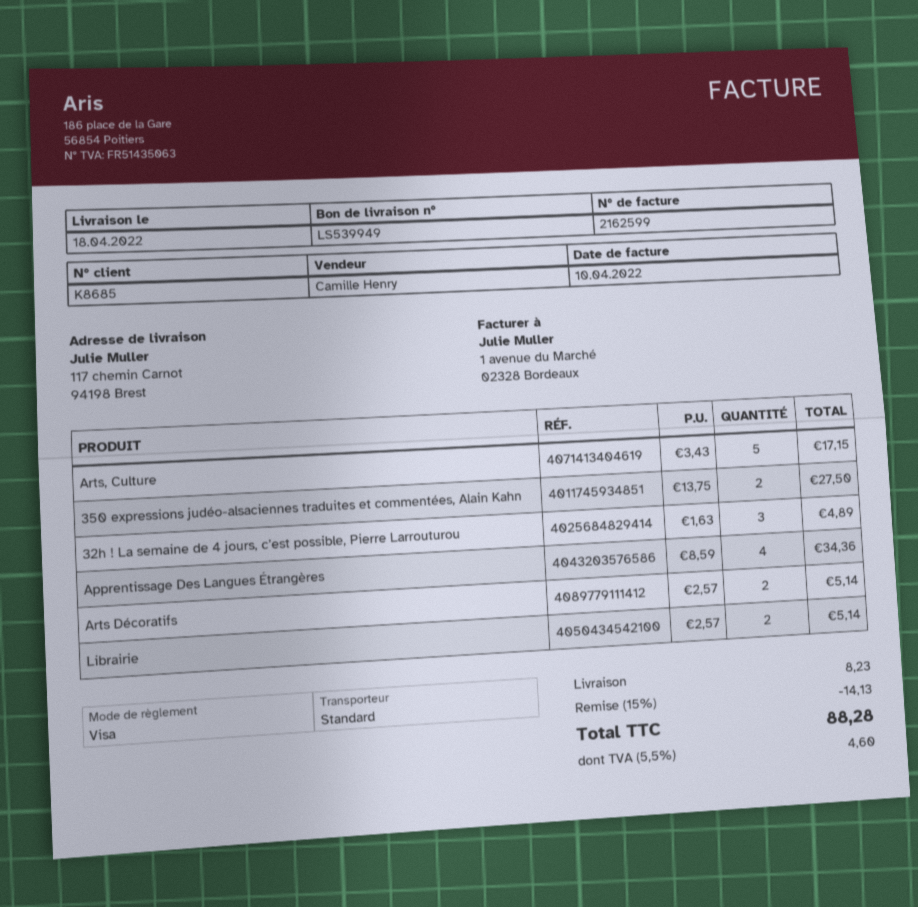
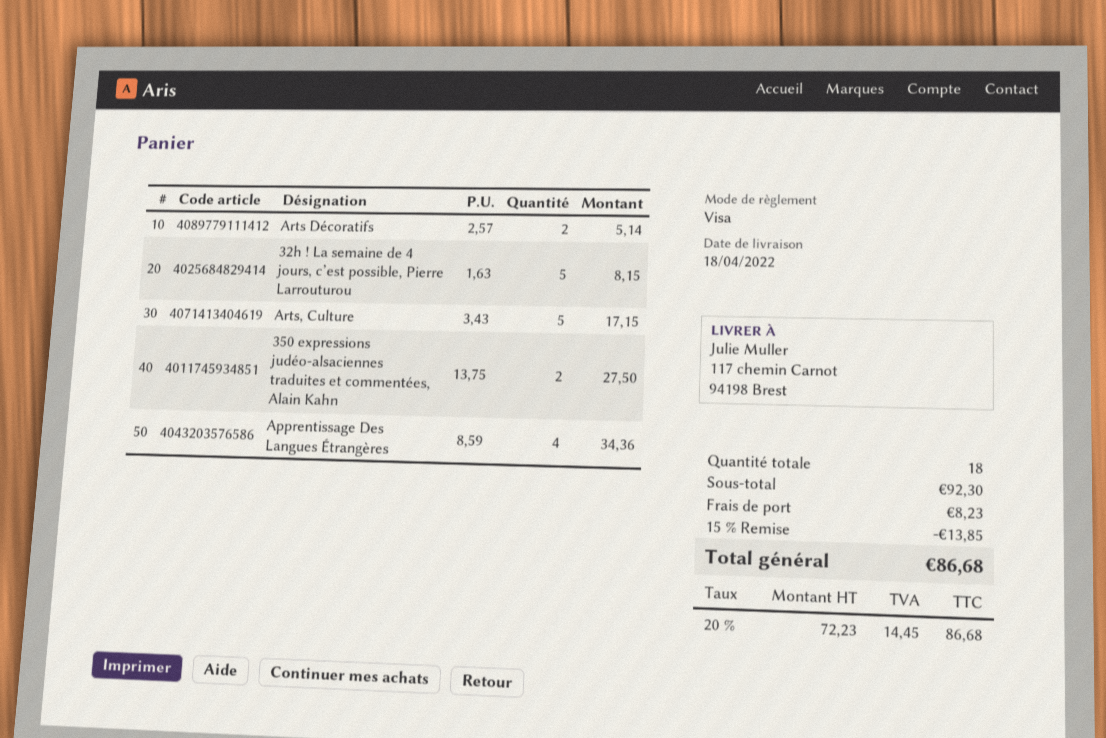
32h ! La semaine de 4 jours, c’est possible, Pierre Larrouturou: 3 x 1.63 = 4.89 -> 5 x 1.63 = 8.15
Librairie: 2 x 2.57 = 5.14 -> none
discount: 15% = 14.13 -> 15% = 13.85
tax: 5.5% = 4.60 -> 20% = 14.45
total: 88.28 -> 86.68

